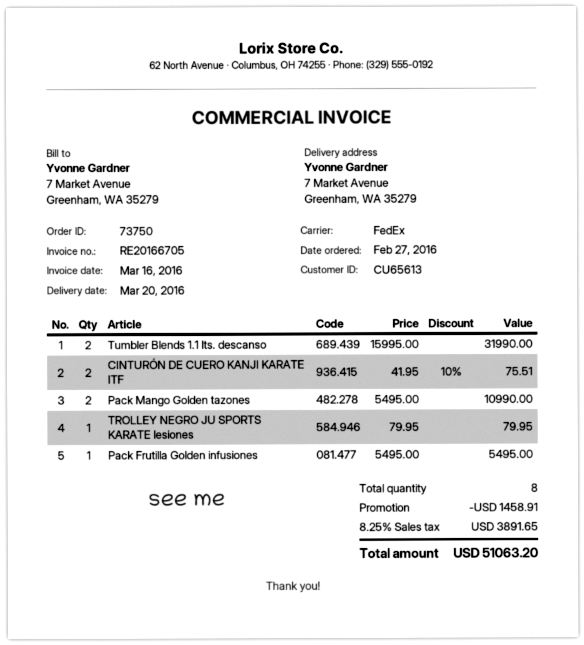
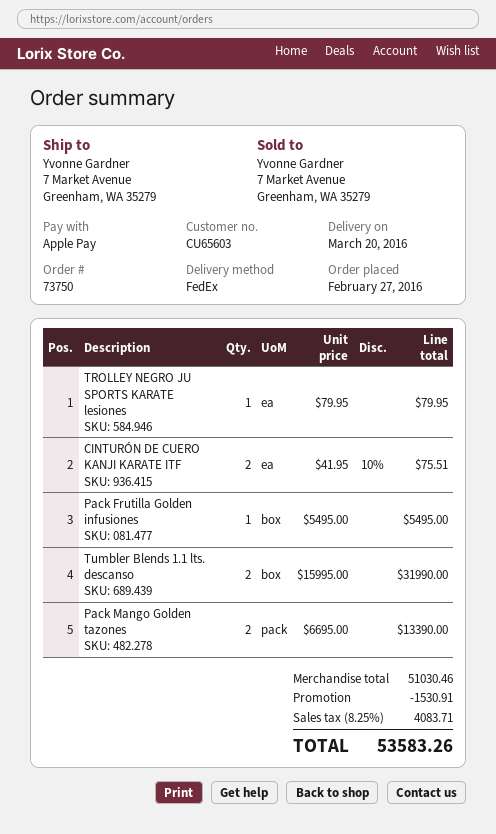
customer number: CU65613 -> CU65603
Pack Mango Golden tazones: 2 x 5495.00 = 10990.00 -> 2 x 6695.00 = 13390.00
discount: 1458.91 -> 1530.91
tax: 8.25% = 3891.65 -> 8.25% = 4083.71
total: 51063.20 -> 53583.26

